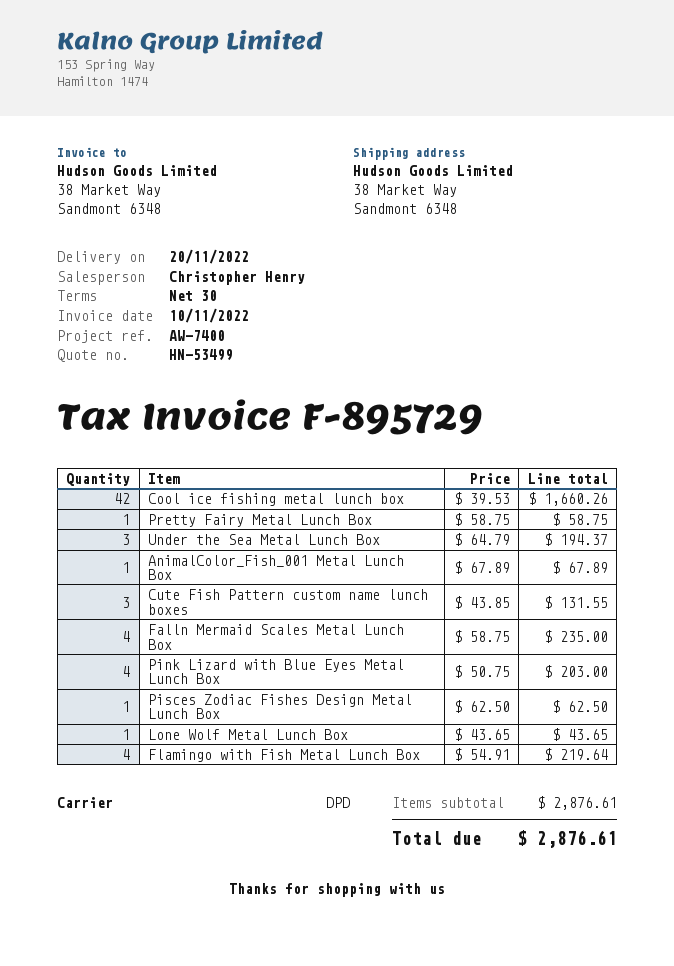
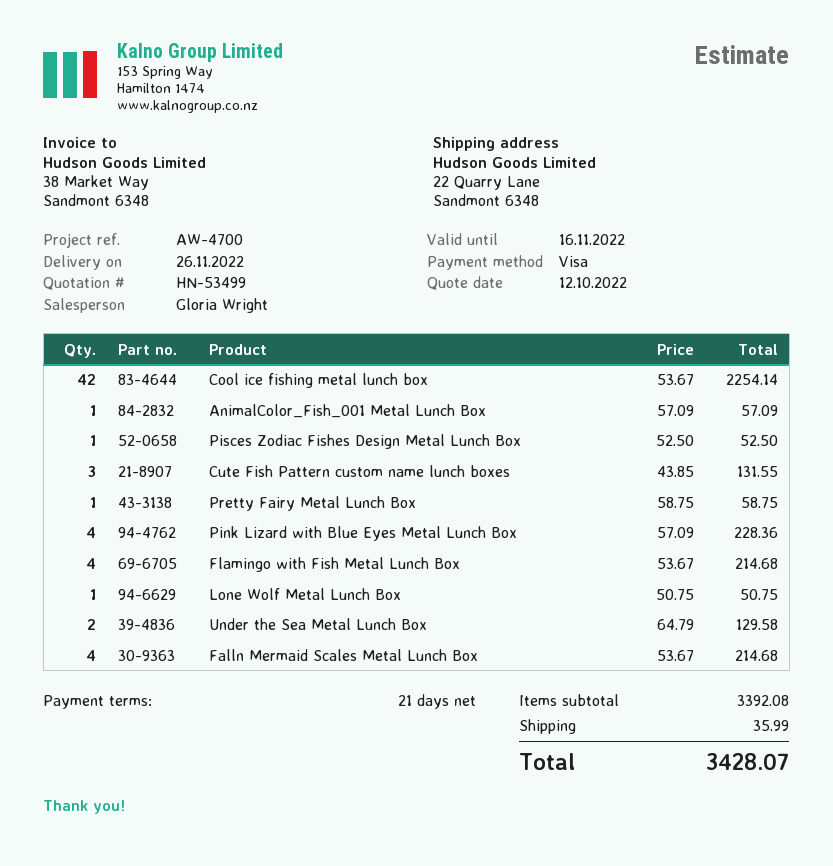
delivery date: 2022-11-20 -> 2022-11-26
payment terms: 30 days -> 21 days
reference: AW-7400 -> AW-4700
sales rep: Christopher Henry -> Gloria Wright
ship to: 38 Market Way, Sandmont 6348 -> 22 Quarry Lane, Sandmont 6348
Cool ice fishing metal lunch box: 42 x 39.53 = 1660.26 -> 42 x 53.67 = 2254.14
Under the Sea Metal Lunch Box: 3 x 64.79 = 194.37 -> 2 x 64.79 = 129.58
AnimalColor_Fish_001 Metal Lunch Box: 1 x 67.89 = 67.89 -> 1 x 57.09 = 57.09
Falln Mermaid Scales Metal Lunch Box: 4 x 58.75 = 235.00 -> 4 x 53.67 = 214.68
Pink Lizard with Blue Eyes Metal Lunch Box: 4 x 50.75 = 203.00 -> 4 x 57.09 = 228.36
Pisces Zodiac Fishes Design Metal Lunch Box: 1 x 62.50 = 62.50 -> 1 x 52.50 = 52.50
Lone Wolf Metal Lunch Box: 1 x 43.65 = 43.65 -> 1 x 50.75 = 50.75
Flamingo with Fish Metal Lunch Box: 4 x 54.91 = 219.64 -> 4 x 53.67 = 214.68
subtotal: 2876.61 -> 3392.08
shipping: none -> 35.99
total: 2876.61 -> 3428.07

